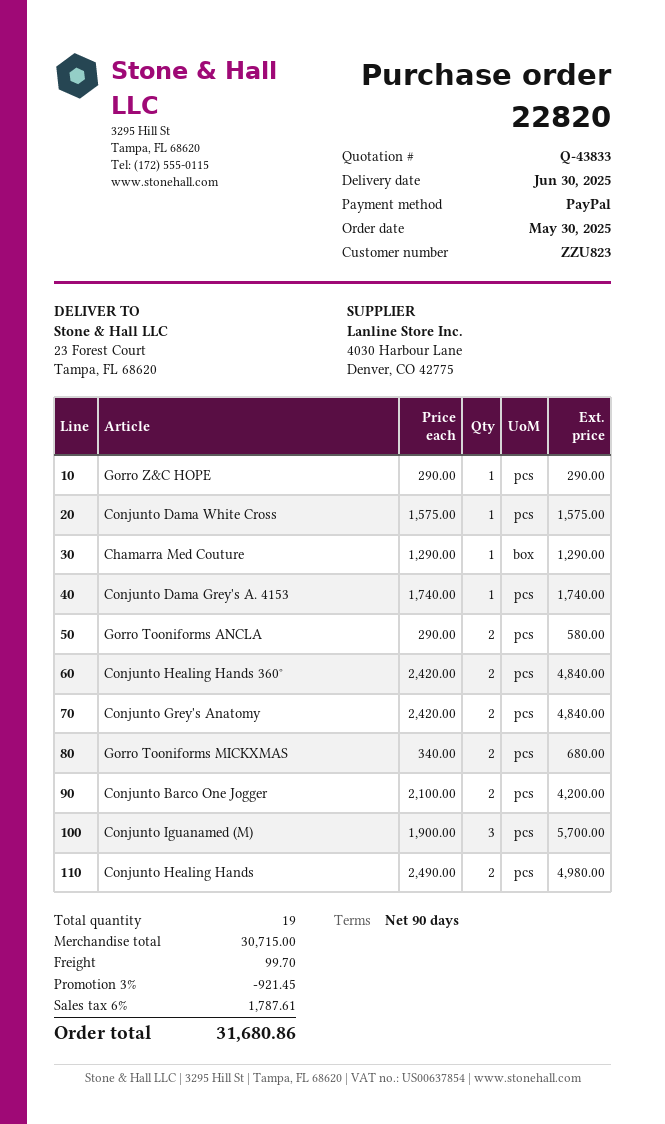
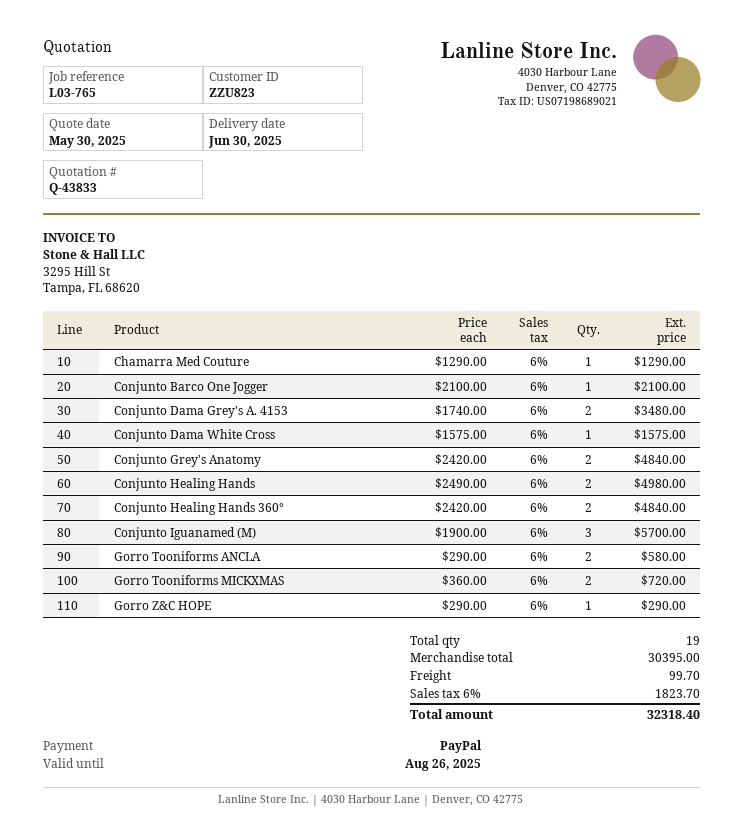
Conjunto Dama Grey's A. 4153: 1 x 1740.00 = 1740.00 -> 2 x 1740.00 = 3480.00
Gorro Tooniforms MICKXMAS: 2 x 340.00 = 680.00 -> 2 x 360.00 = 720.00
Conjunto Barco One Jogger: 2 x 2100.00 = 4200.00 -> 1 x 2100.00 = 2100.00
subtotal: 30715.00 -> 30395.00
discount: 3% = 921.45 -> none
tax: 6% = 1787.61 -> 6% = 1823.70
total: 31680.86 -> 32318.40

